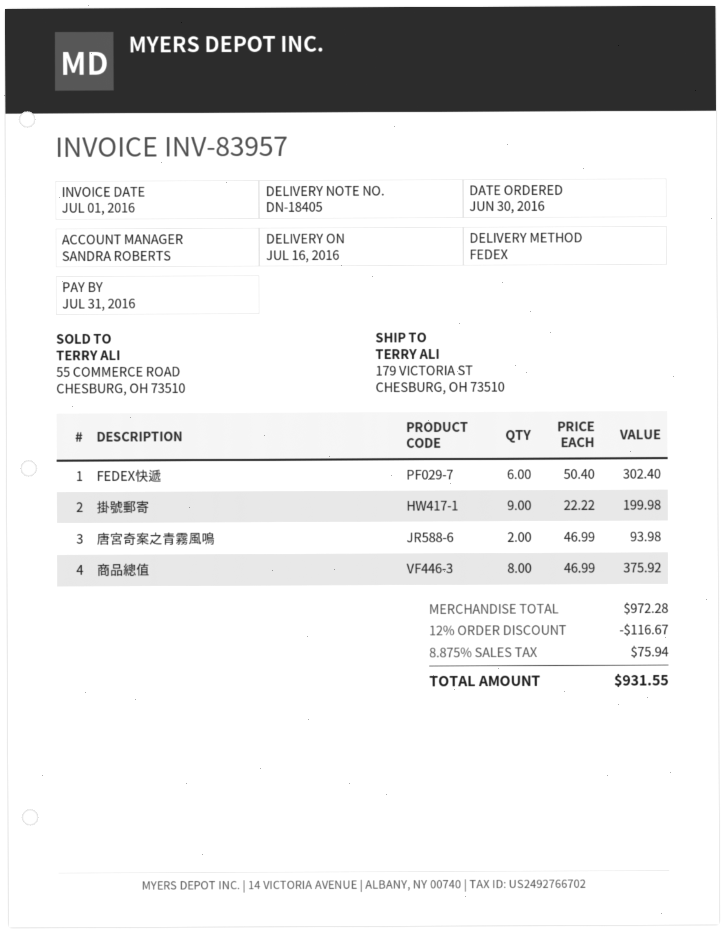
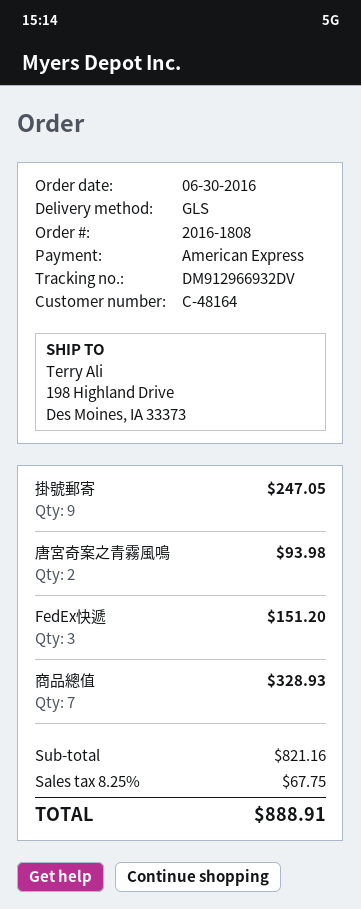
shipping method: FedEx -> GLS
ship to: 179 VICTORIA ST, CHESBURG, OH 73510 -> 198 Highland Drive, Des Moines, IA 33373
FEDEX快遞: 6 for 302.40 -> 3 for 151.20
掛號郵寄: 9 for 199.98 -> 9 for 247.05
商品總值: 8 for 375.92 -> 7 for 328.93
subtotal: 972.28 -> 821.16
discount: 12% = 116.67 -> none
tax: 8.875% = 75.94 -> 8.25% = 67.75
total: 931.55 -> 888.91

